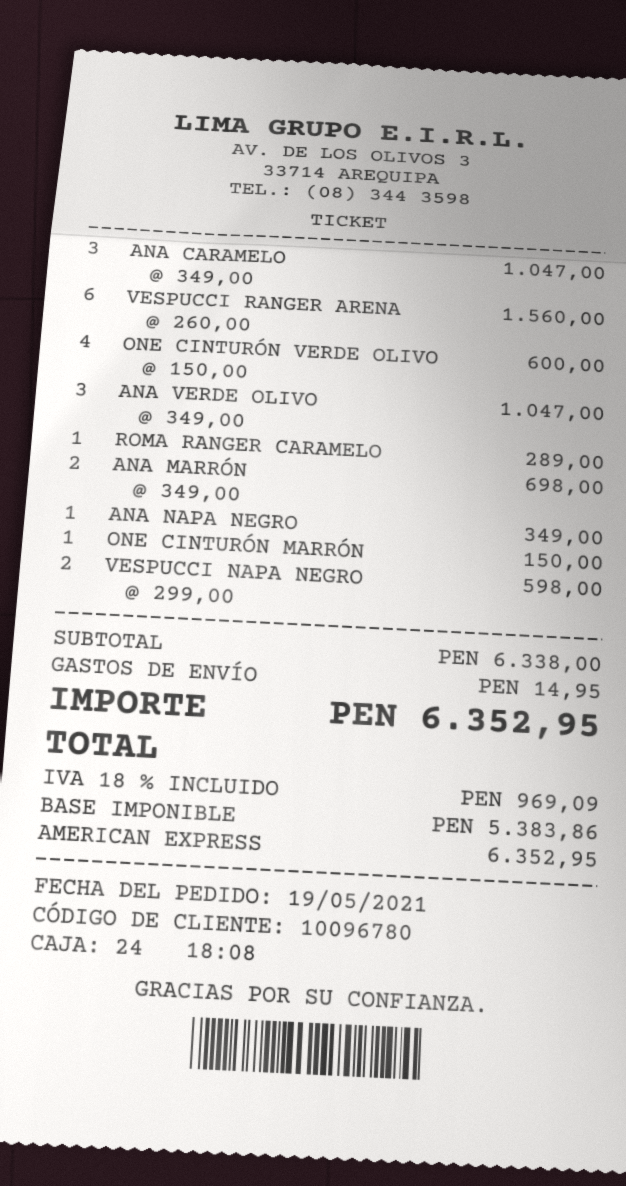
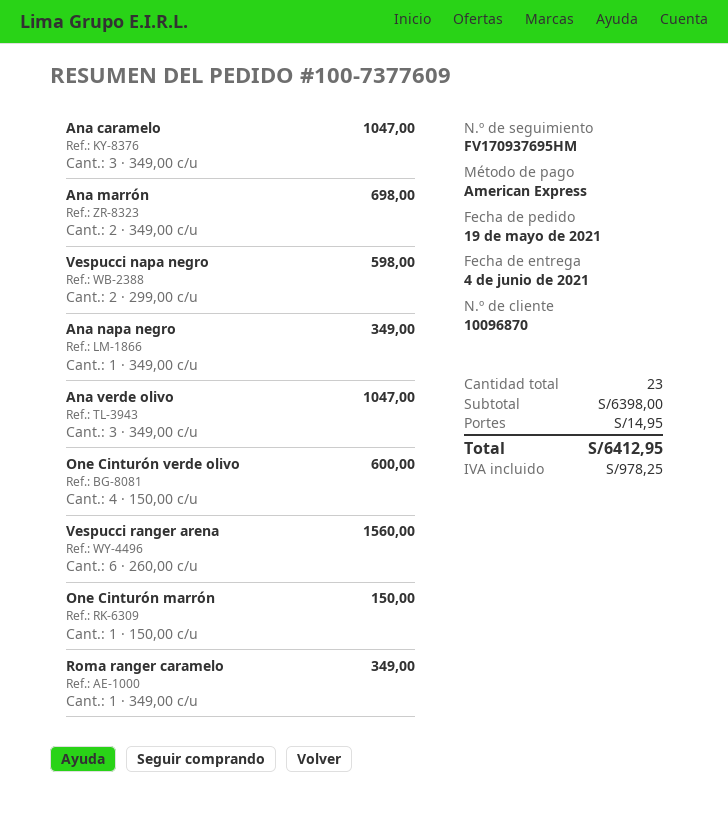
customer number: 10096780 -> 10096870
ROMA RANGER CARAMELO: 1 x 289.00 = 289.00 -> 1 x 349.00 = 349.00
subtotal: 6338.00 -> 6398.00
tax: 969.09 -> 978.25
total: 6352.95 -> 6412.95

